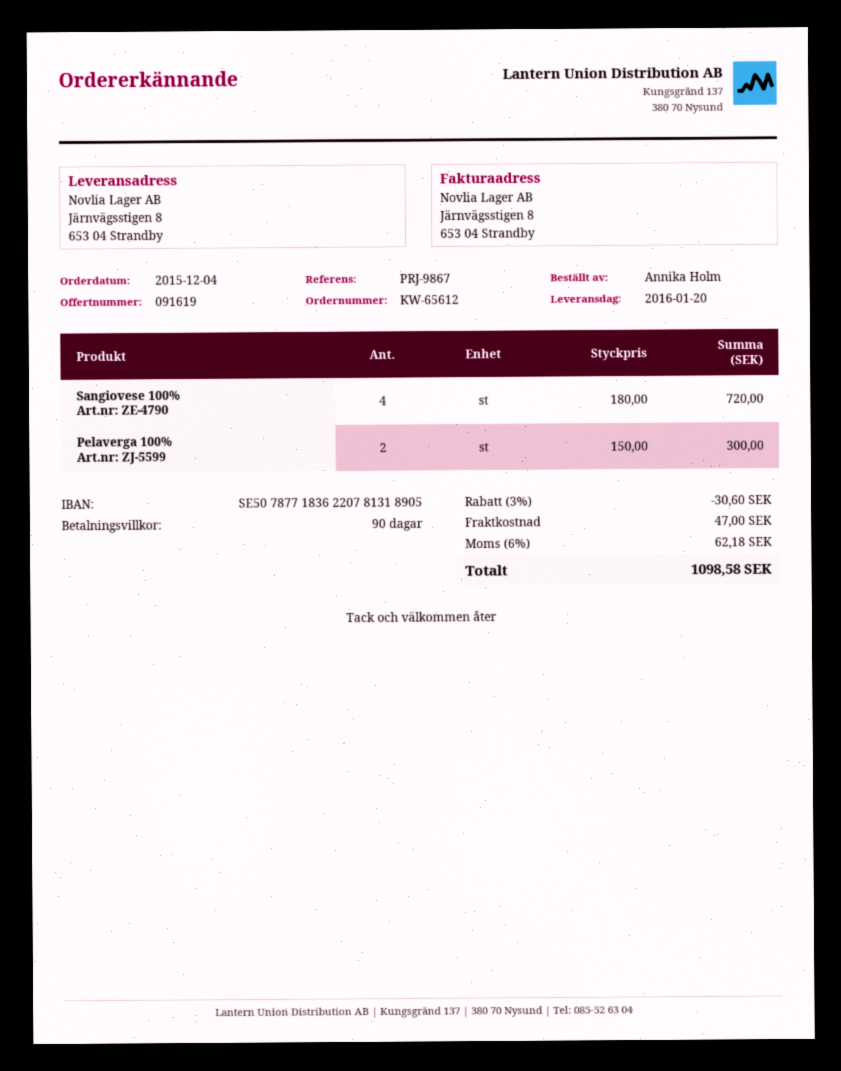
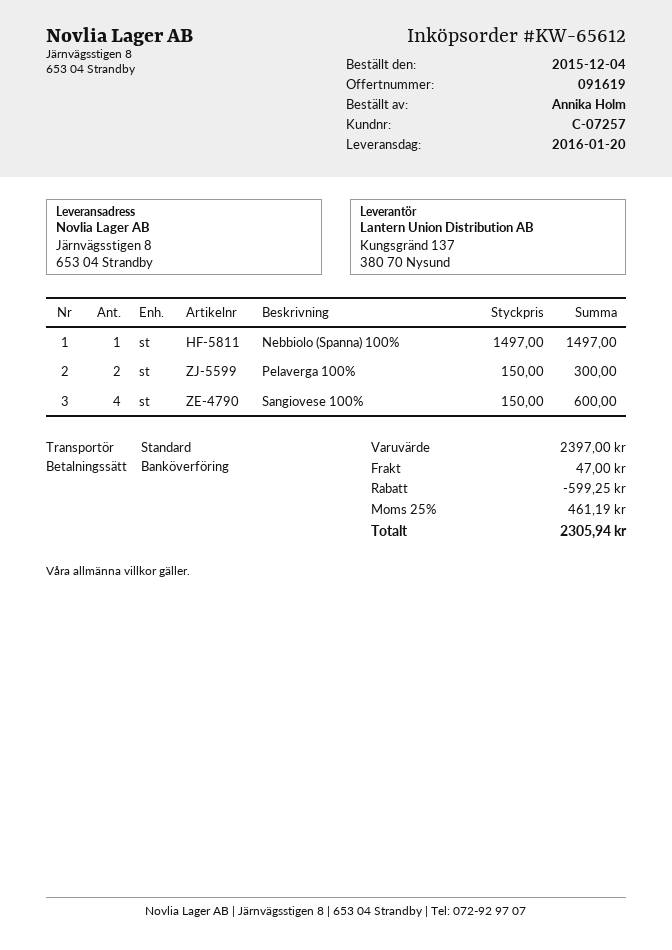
Sangiovese 100%: 4 x 180.00 = 720.00 -> 4 x 150.00 = 600.00
Nebbiolo (Spanna) 100%: none -> 1 x 1497.00 = 1497.00
discount: 30.60 -> 599.25
tax: 6% = 62.18 -> 25% = 461.19
total: 1098.58 -> 2305.94

